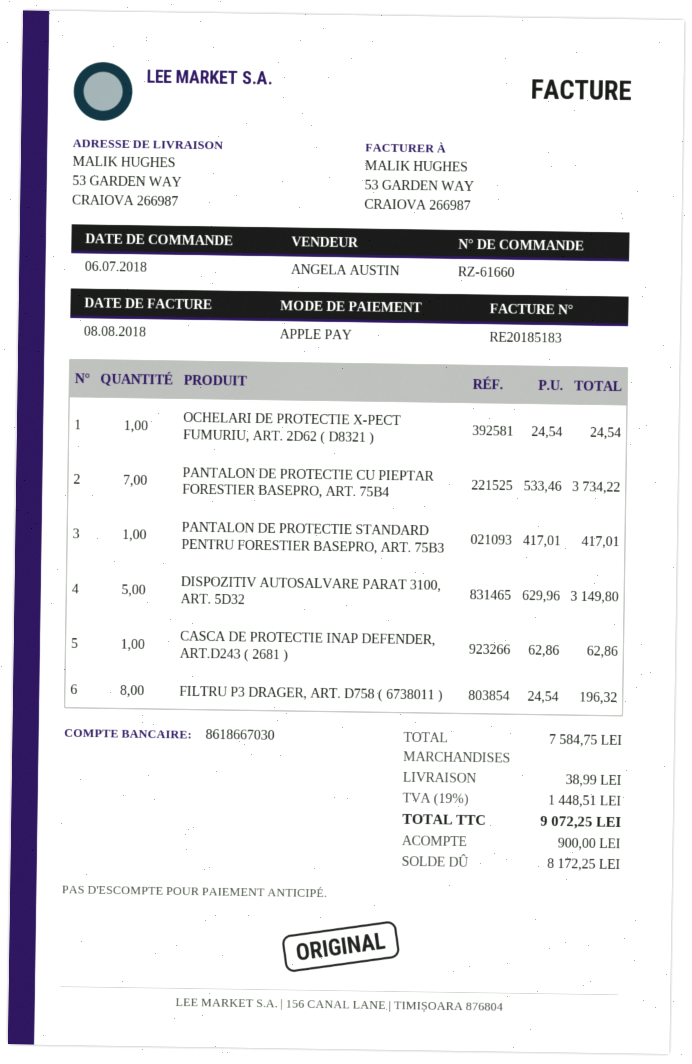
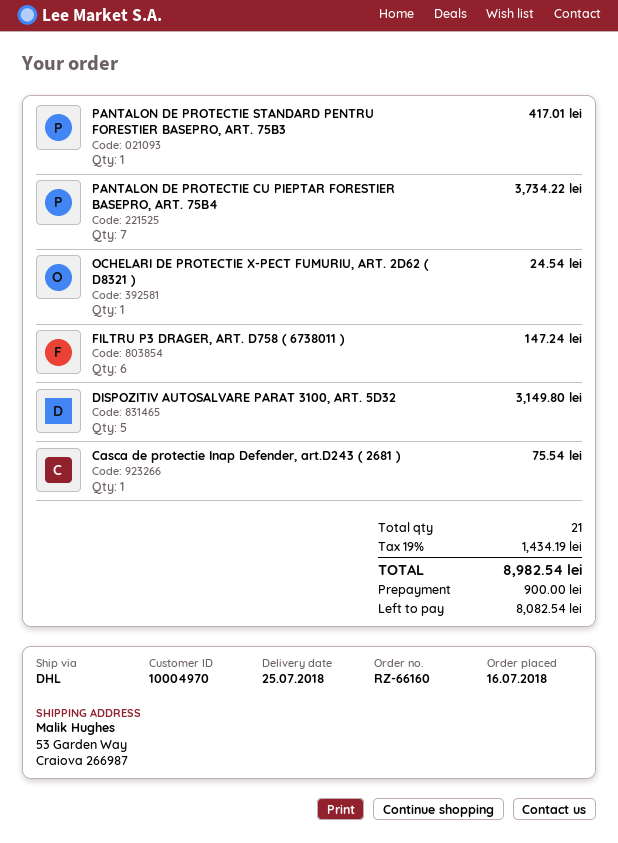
order number: RZ-61660 -> RZ-66160
order date: 2018-07-06 -> 2018-07-16
CASCA DE PROTECTIE INAP DEFENDER, ART.D243 ( 2681 ): 1 for 62.86 -> 1 for 75.54
FILTRU P3 DRAGER, ART. D758 ( 6738011 ): 8 for 196.32 -> 6 for 147.24
shipping: 38.99 -> none
tax: 19% = 1448.51 -> 19% = 1434.19
total: 9072.25 -> 8982.54
balance: 8172.25 -> 8082.54

